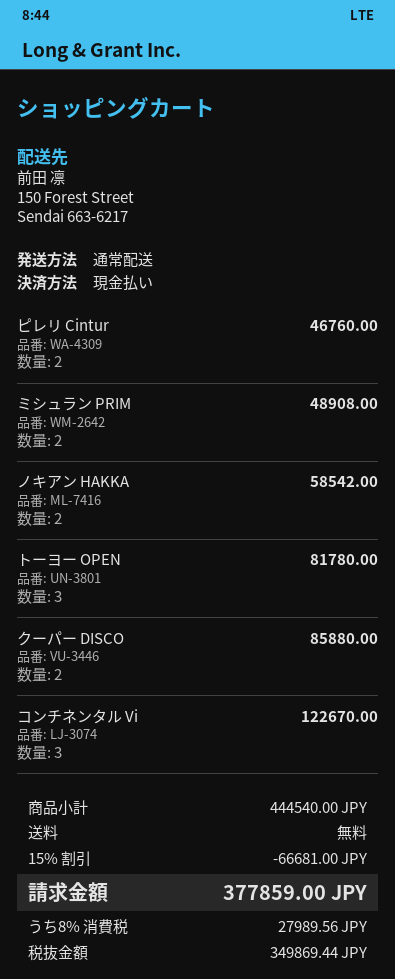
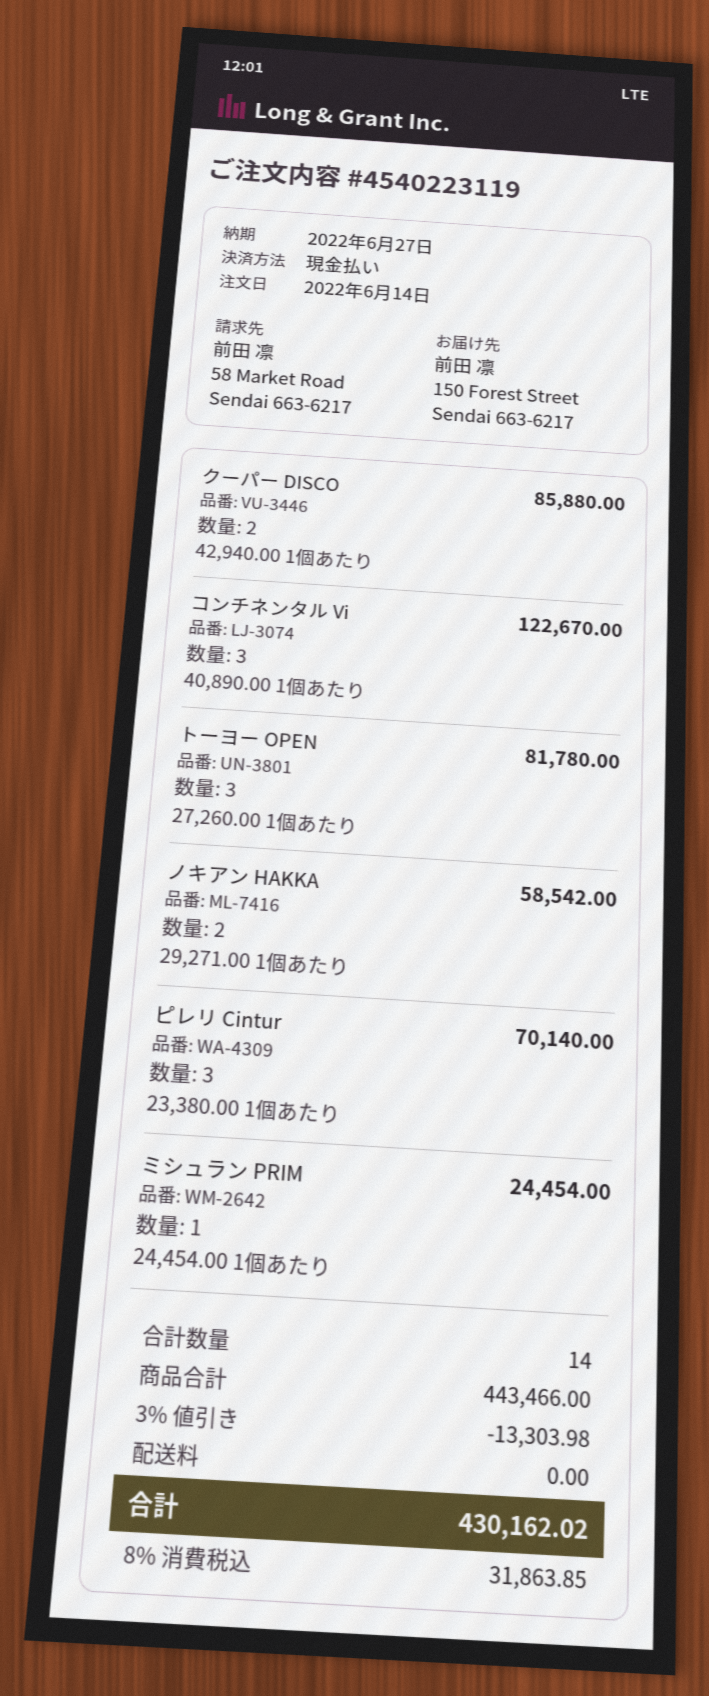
ピレリ Cintur: 2 for 46760.00 -> 3 for 70140.00
ミシュラン PRIM: 2 for 48908.00 -> 1 for 24454.00
subtotal: 444540.00 -> 443466.00
discount: 15% = 66681.00 -> 3% = 13303.98
tax: 8% = 27989.56 -> 8% = 31863.85
total: 377859.00 -> 430162.02

